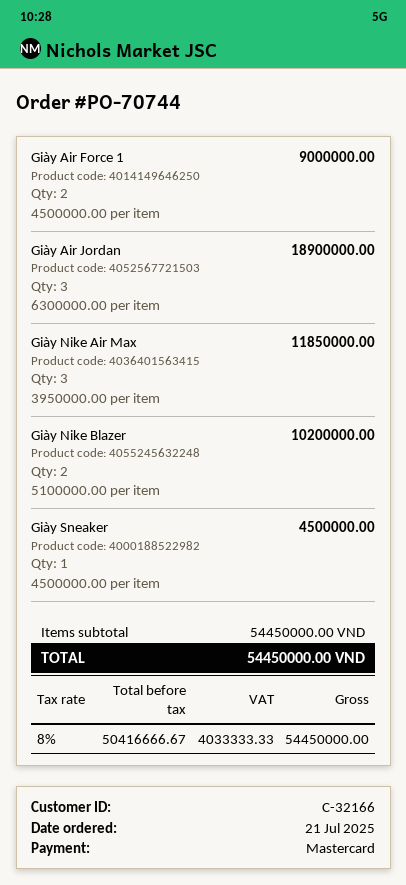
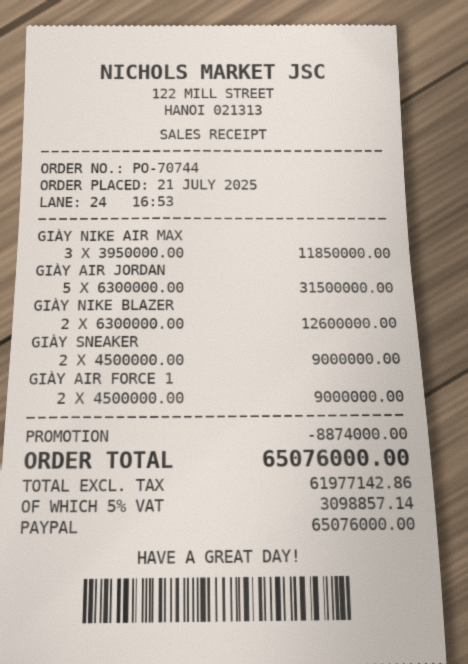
payment method: Mastercard -> PayPal
Giày Air Jordan: 3 x 6300000.00 = 18900000.00 -> 5 x 6300000.00 = 31500000.00
Giày Nike Blazer: 2 x 5100000.00 = 10200000.00 -> 2 x 6300000.00 = 12600000.00
Giày Sneaker: 1 x 4500000.00 = 4500000.00 -> 2 x 4500000.00 = 9000000.00
discount: none -> 8874000.00
net: 50416666.67 -> 61977142.86
tax: 8% = 4033333.33 -> 5% = 3098857.14
total: 54450000.00 -> 65076000.00

